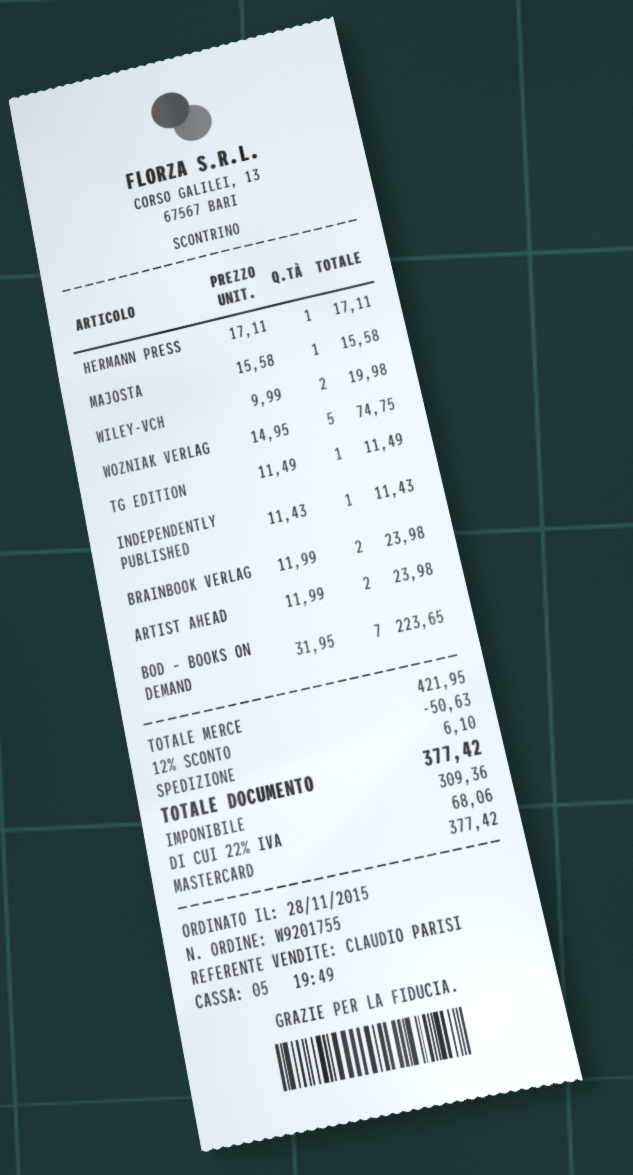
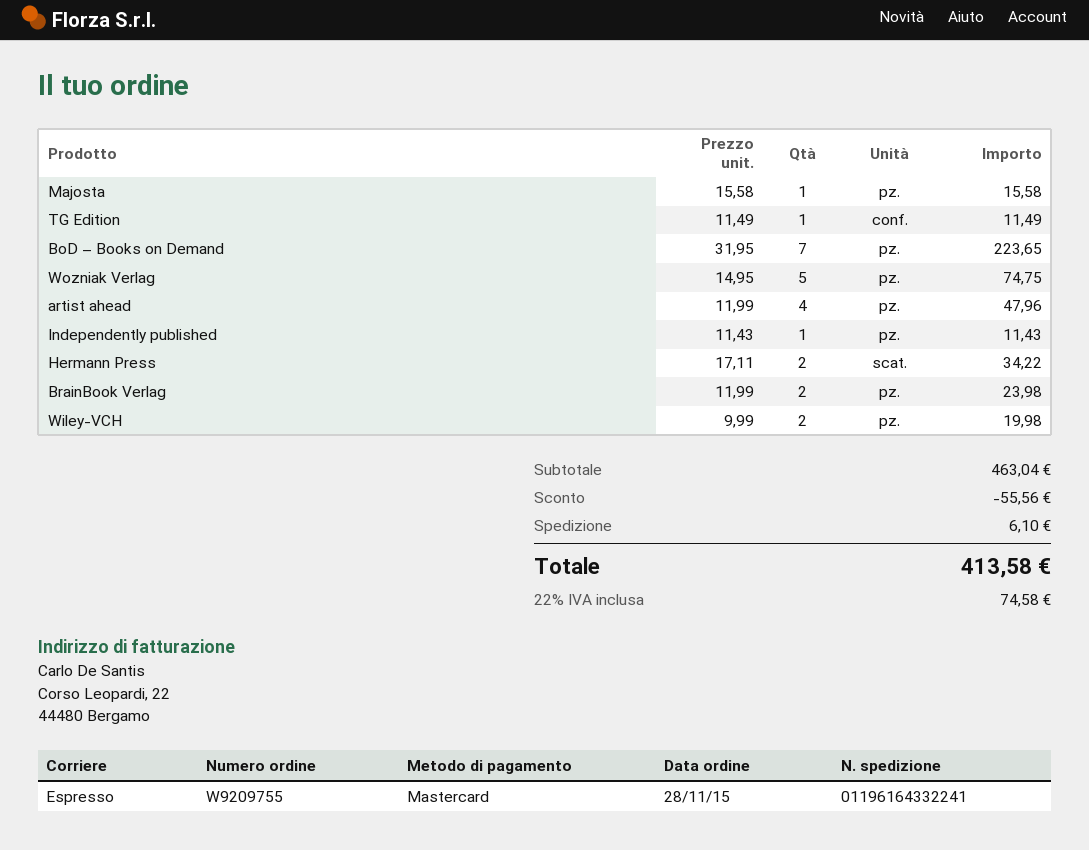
order number: W9201755 -> W9209755
HERMANN PRESS: 1 x 17.11 = 17.11 -> 2 x 17.11 = 34.22
ARTIST AHEAD: 2 x 11.99 = 23.98 -> 4 x 11.99 = 47.96
subtotal: 421.95 -> 463.04
discount: 50.63 -> 55.56
tax: 22% = 68.06 -> 22% = 74.58
total: 377.42 -> 413.58

